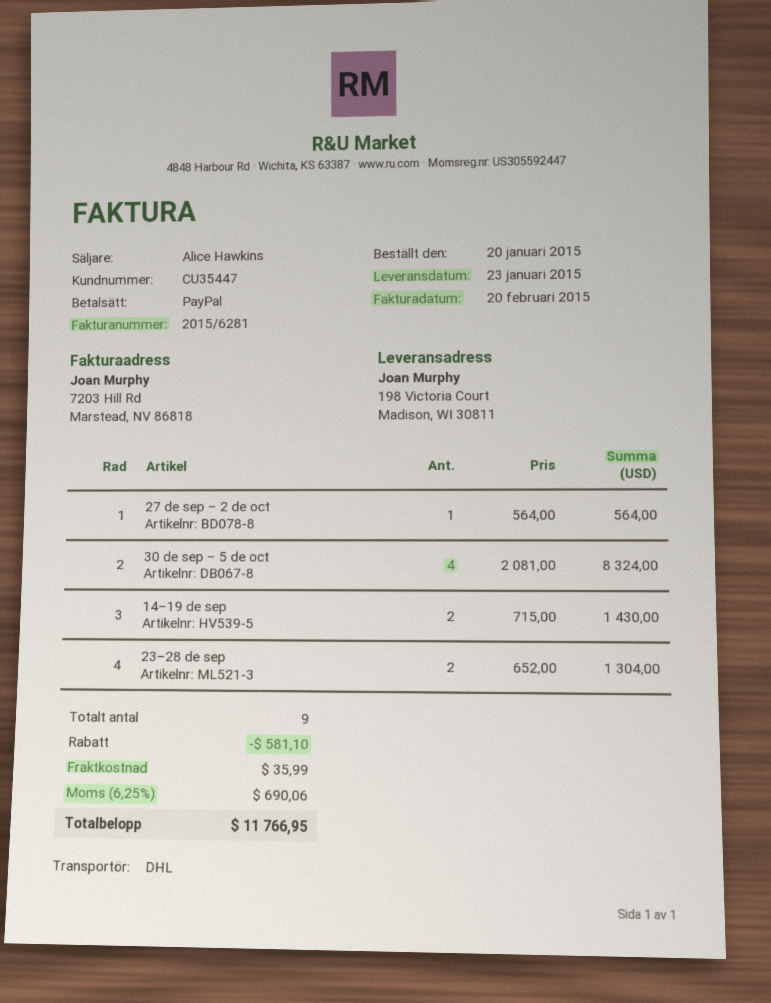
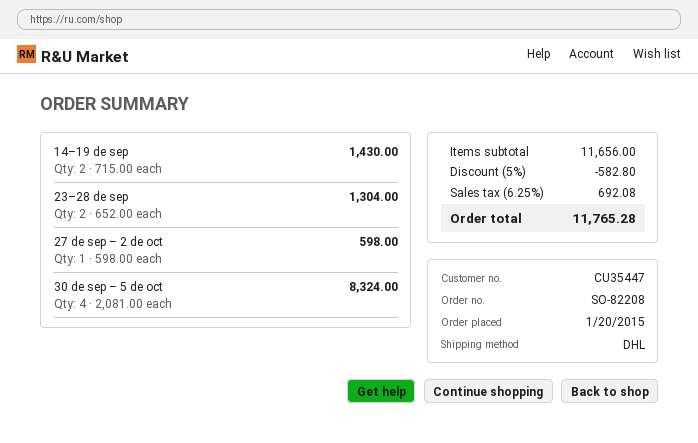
27 de sep – 2 de oct: 1 x 564.00 = 564.00 -> 1 x 598.00 = 598.00
discount: 581.10 -> 582.80
shipping: 35.99 -> none
tax: 6.25% = 690.06 -> 6.25% = 692.08
total: 11766.95 -> 11765.28

